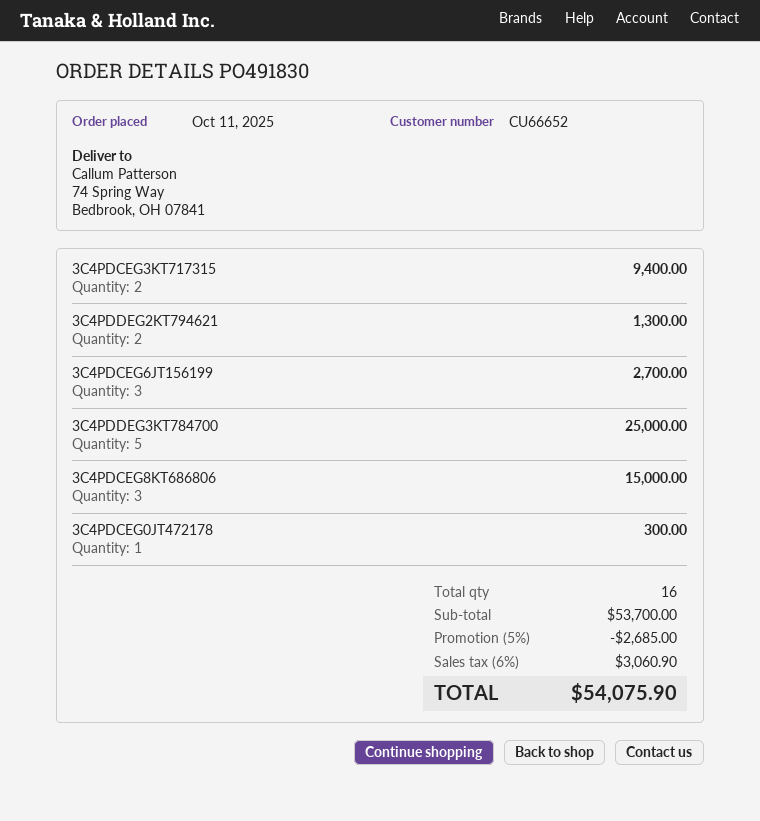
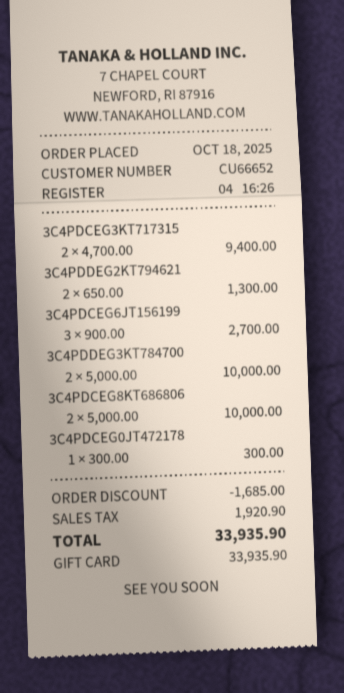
order date: 2025-10-11 -> 2025-10-18
3C4PDDEG3KT784700: 5 for 25000.00 -> 2 for 10000.00
3C4PDCEG8KT686806: 3 for 15000.00 -> 2 for 10000.00
discount: 2685.00 -> 1685.00
tax: 3060.90 -> 1920.90
total: 54075.90 -> 33935.90

